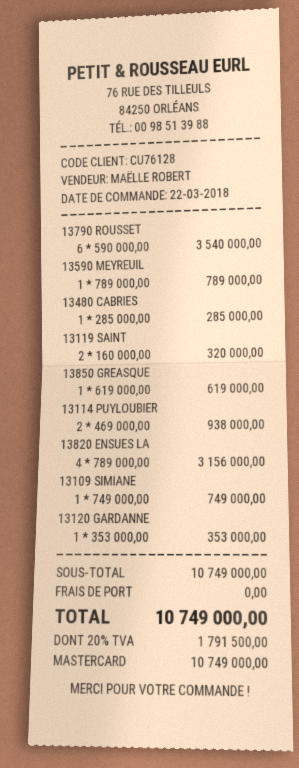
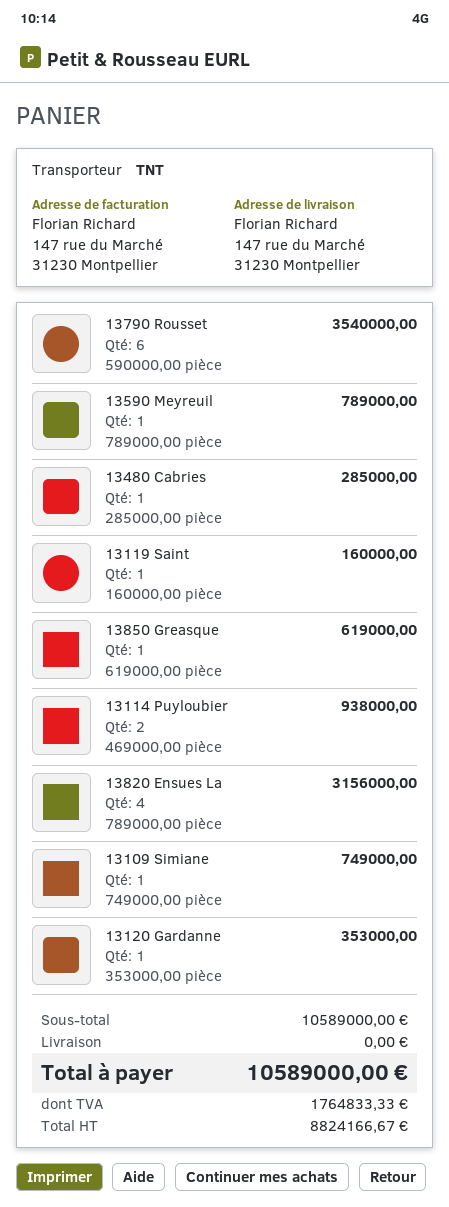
13119 SAINT: 2 x 160000.00 = 320000.00 -> 1 x 160000.00 = 160000.00
subtotal: 10749000.00 -> 10589000.00
tax: 1791500.00 -> 1764833.33
total: 10749000.00 -> 10589000.00

